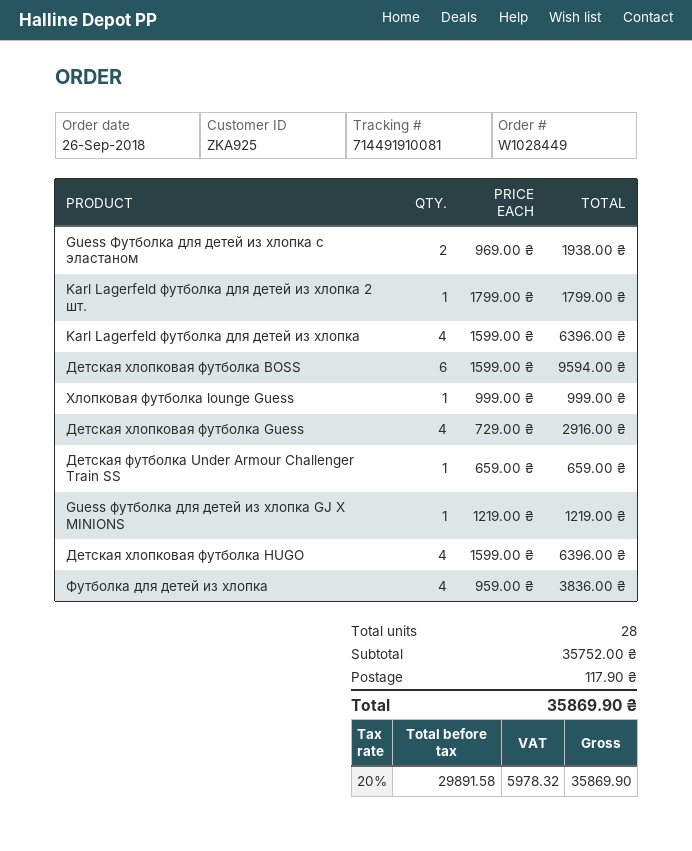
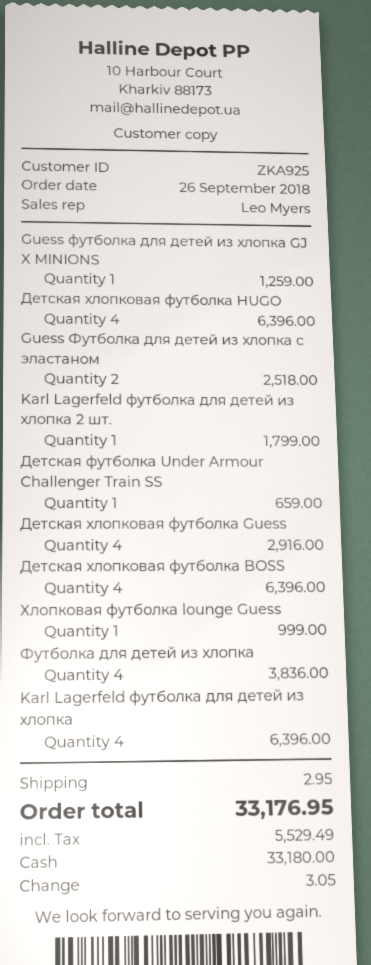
Guess Футболка для детей из хлопка с эластаном: 2 for 1938.00 -> 2 for 2518.00
Детская хлопковая футболка BOSS: 6 for 9594.00 -> 4 for 6396.00
Guess футболка для детей из хлопка GJ X MINIONS: 1 for 1219.00 -> 1 for 1259.00
shipping: 117.90 -> 2.95
tax: 5978.32 -> 5529.49
total: 35869.90 -> 33176.95

